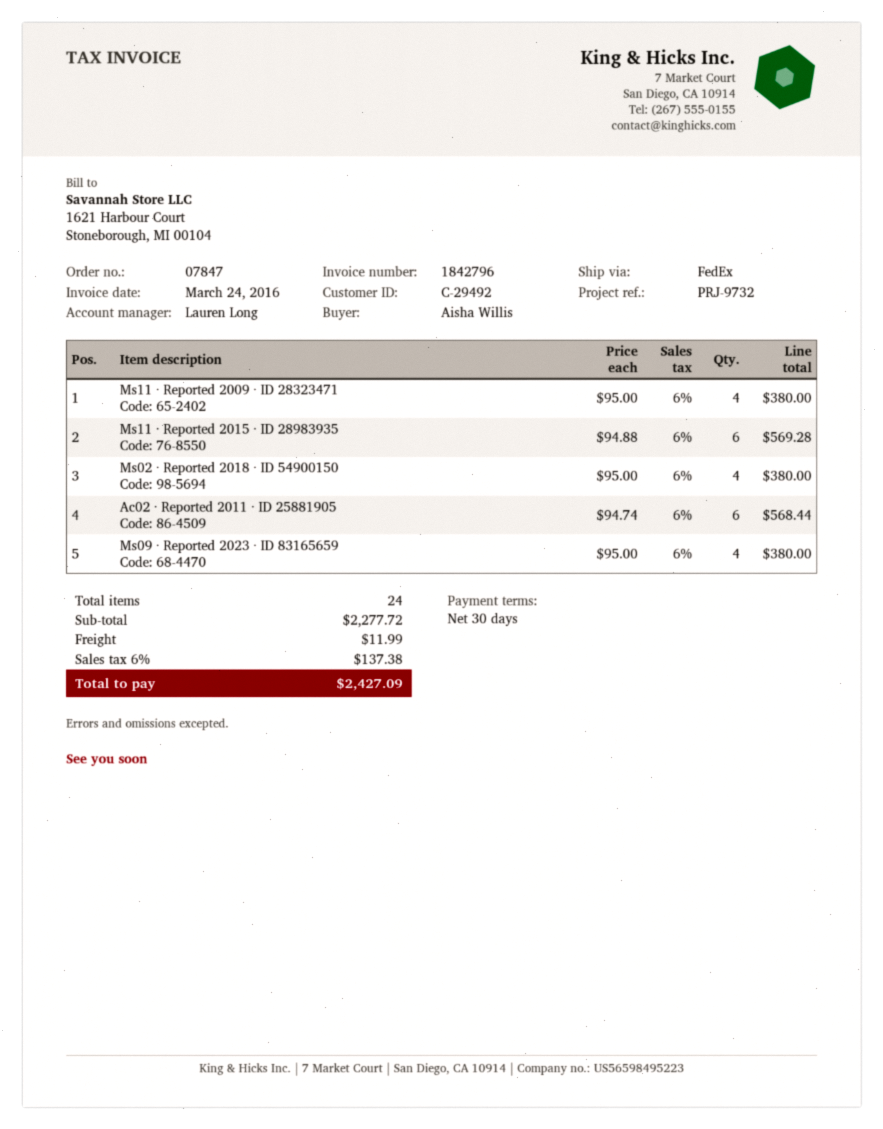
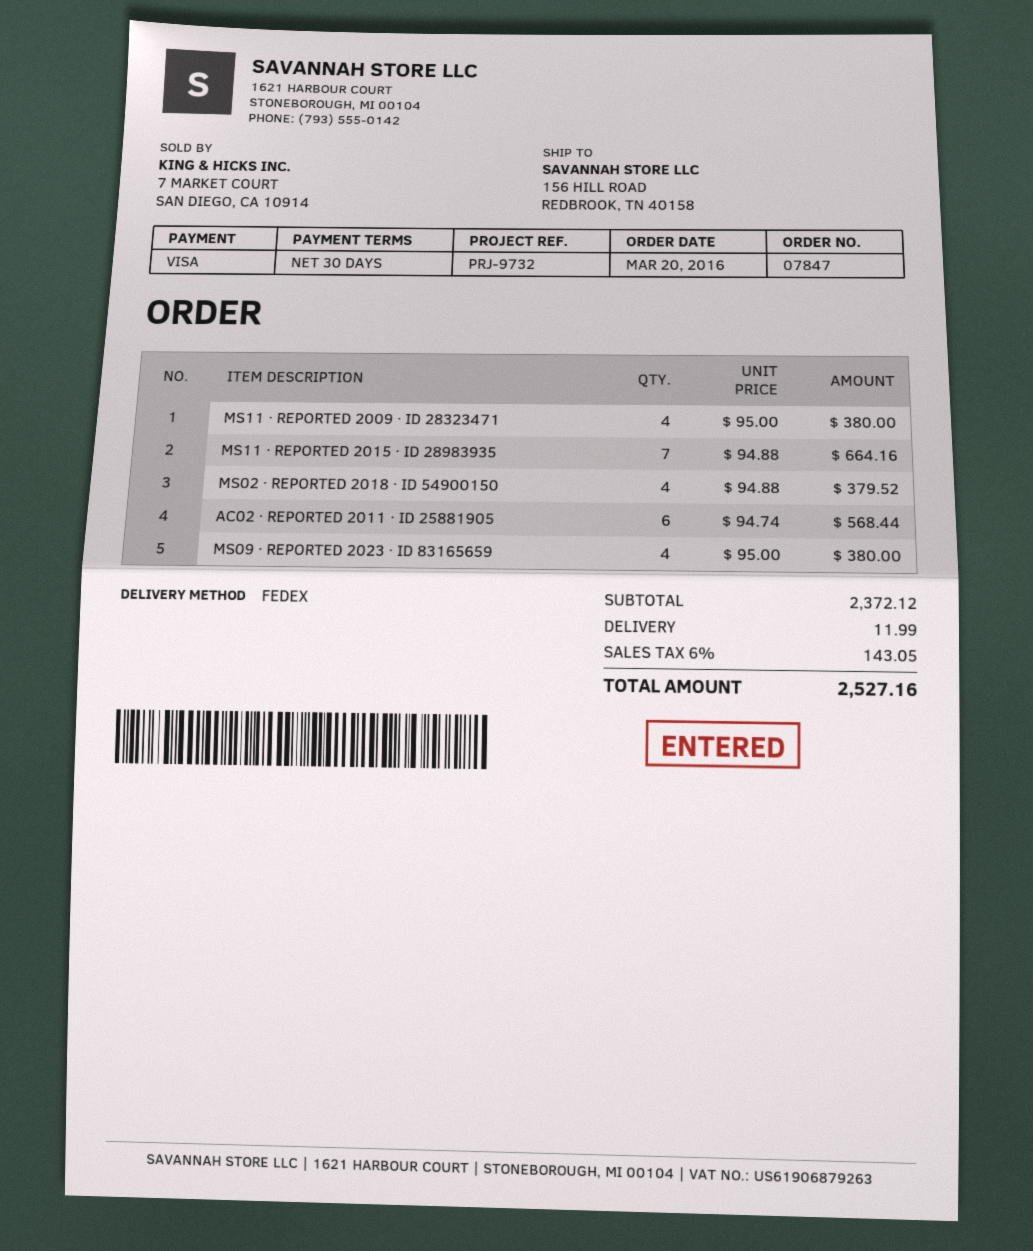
Ms11 · Reported 2015 · ID 28983935: 6 x 94.88 = 569.28 -> 7 x 94.88 = 664.16
Ms02 · Reported 2018 · ID 54900150: 4 x 95.00 = 380.00 -> 4 x 94.88 = 379.52
subtotal: 2277.72 -> 2372.12
tax: 6% = 137.38 -> 6% = 143.05
total: 2427.09 -> 2527.16

